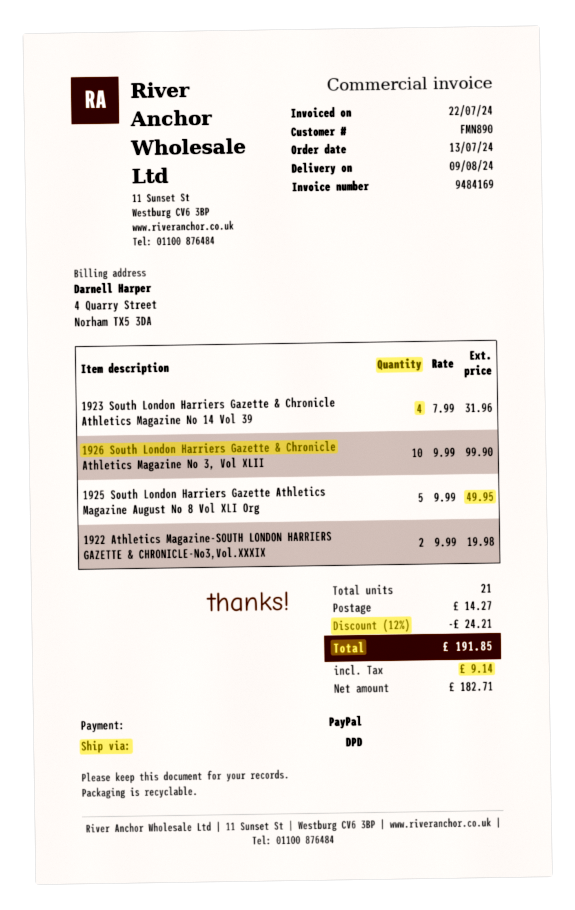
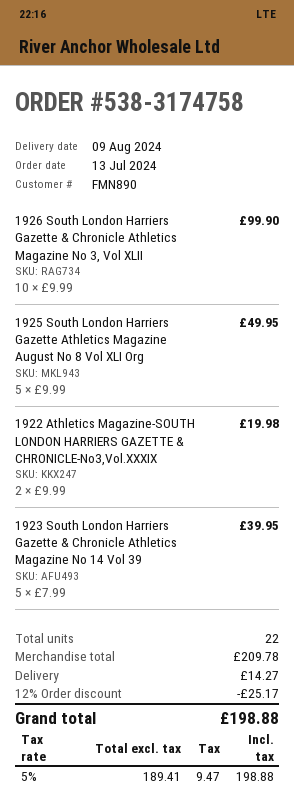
1923 South London Harriers Gazette & Chronicle Athletics Magazine No 14 Vol 39: 4 x 7.99 = 31.96 -> 5 x 7.99 = 39.95
total quantity: 21 -> 22
discount: 12% = 24.21 -> 12% = 25.17
net: 182.71 -> 189.41
tax: 9.14 -> 9.47
total: 191.85 -> 198.88

